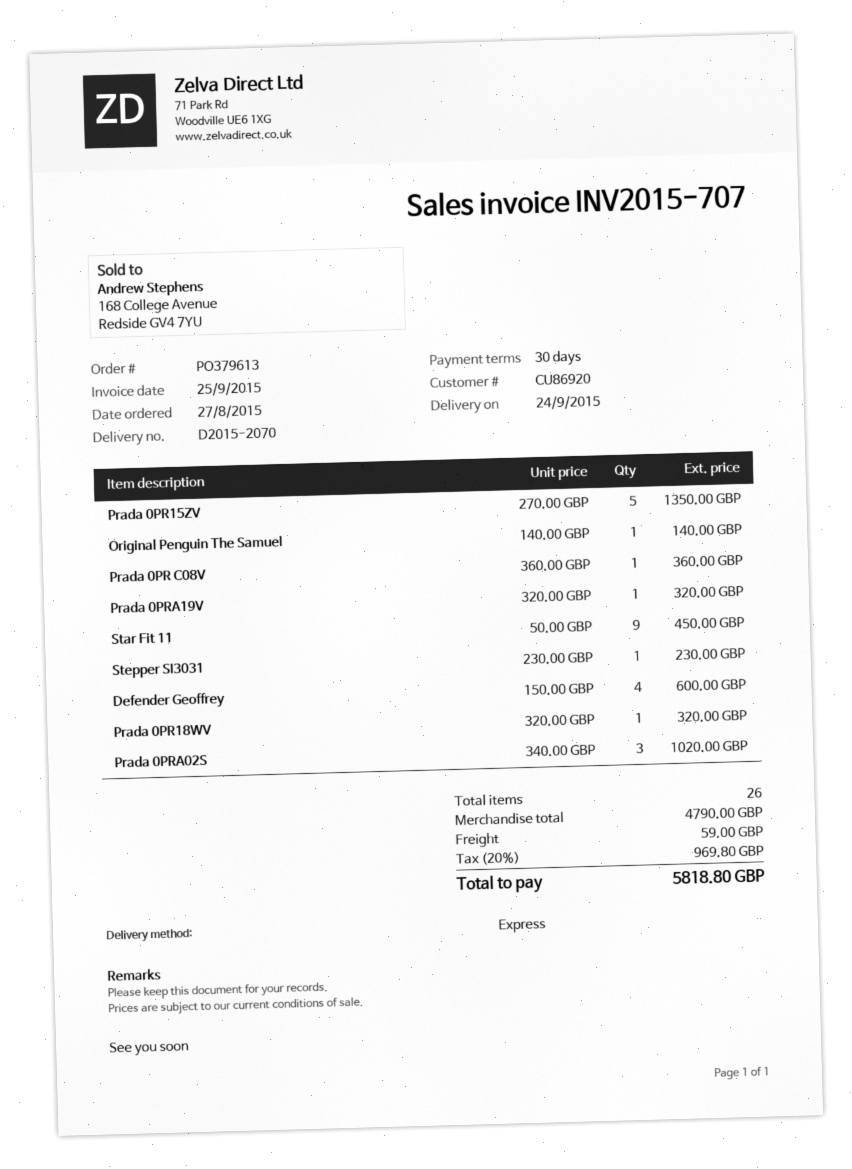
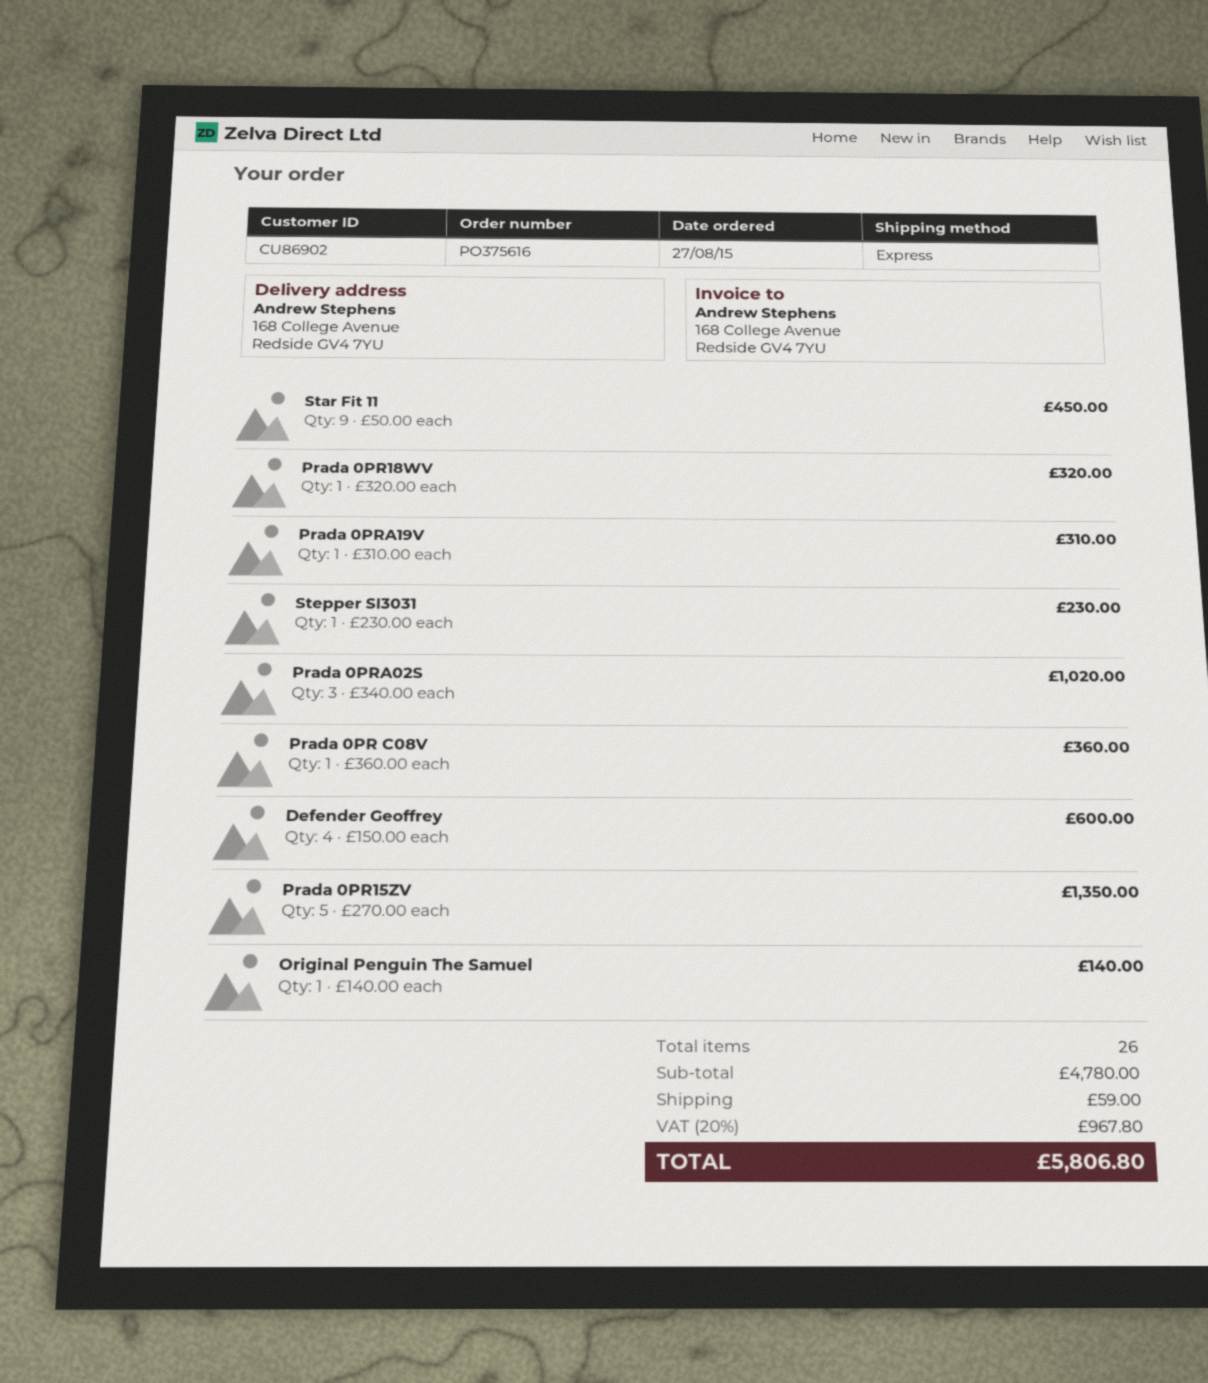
order number: PO379613 -> PO375616
customer number: CU86920 -> CU86902
Prada 0PRA19V: 1 x 320.00 = 320.00 -> 1 x 310.00 = 310.00
subtotal: 4790.00 -> 4780.00
tax: 20% = 969.80 -> 20% = 967.80
total: 5818.80 -> 5806.80

